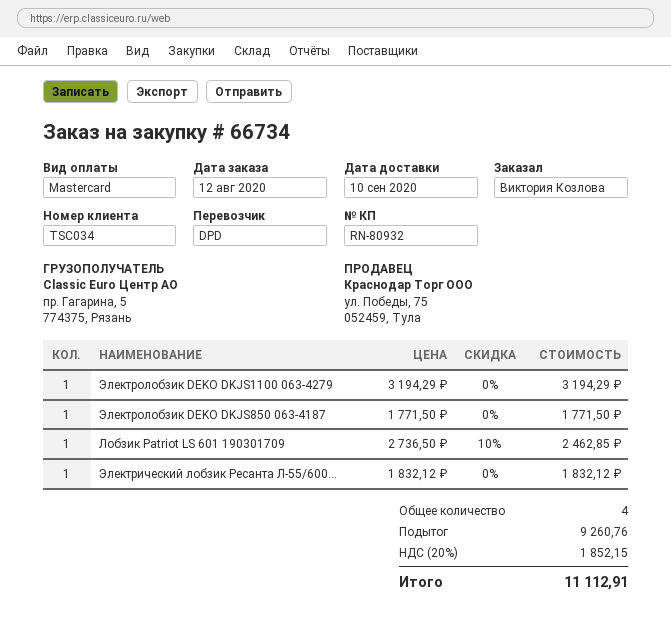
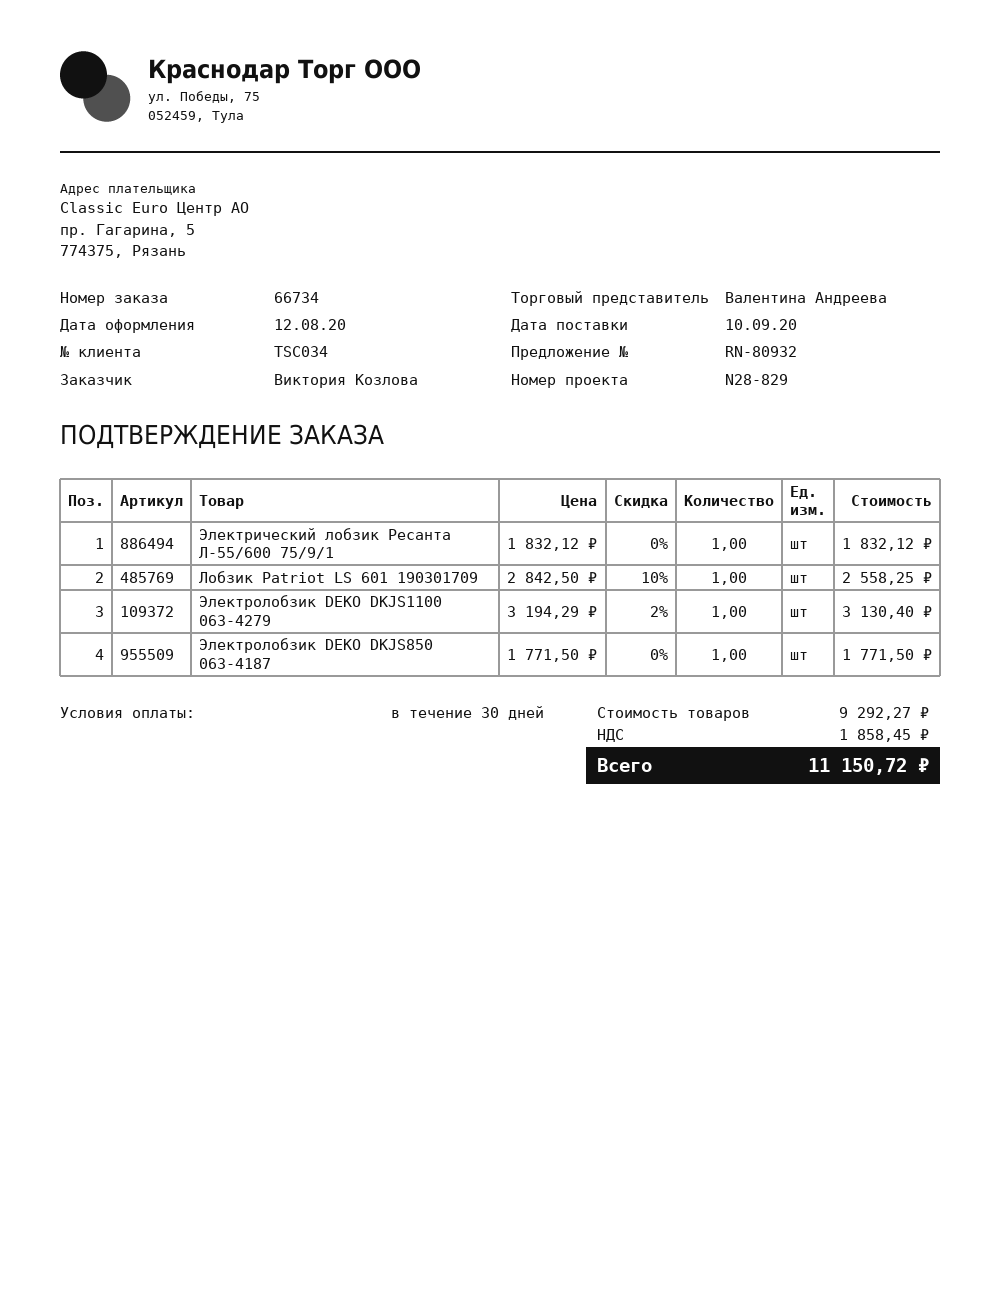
Электролобзик DEKO DKJS1100 063-4279: 1 x 3194.29 = 3194.29 -> 1 x 3194.29 - 2% = 3130.40
Лобзик Patriot LS 601 190301709: 1 x 2736.50 - 10% = 2462.85 -> 1 x 2842.50 - 10% = 2558.25
subtotal: 9260.76 -> 9292.27
tax: 1852.15 -> 1858.45
total: 11112.91 -> 11150.72

